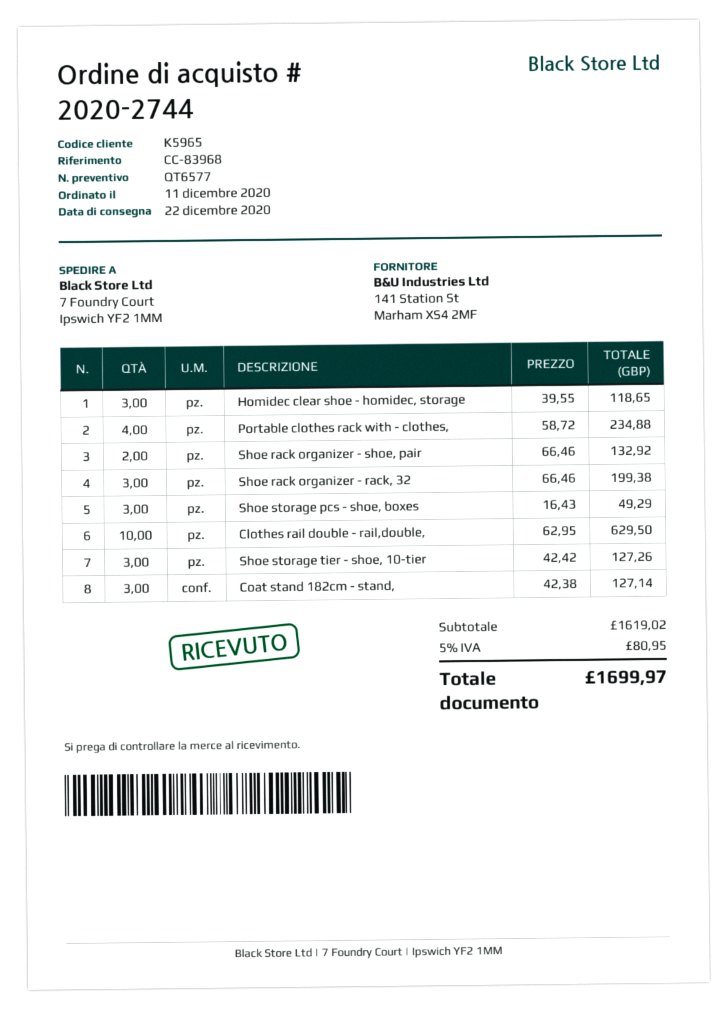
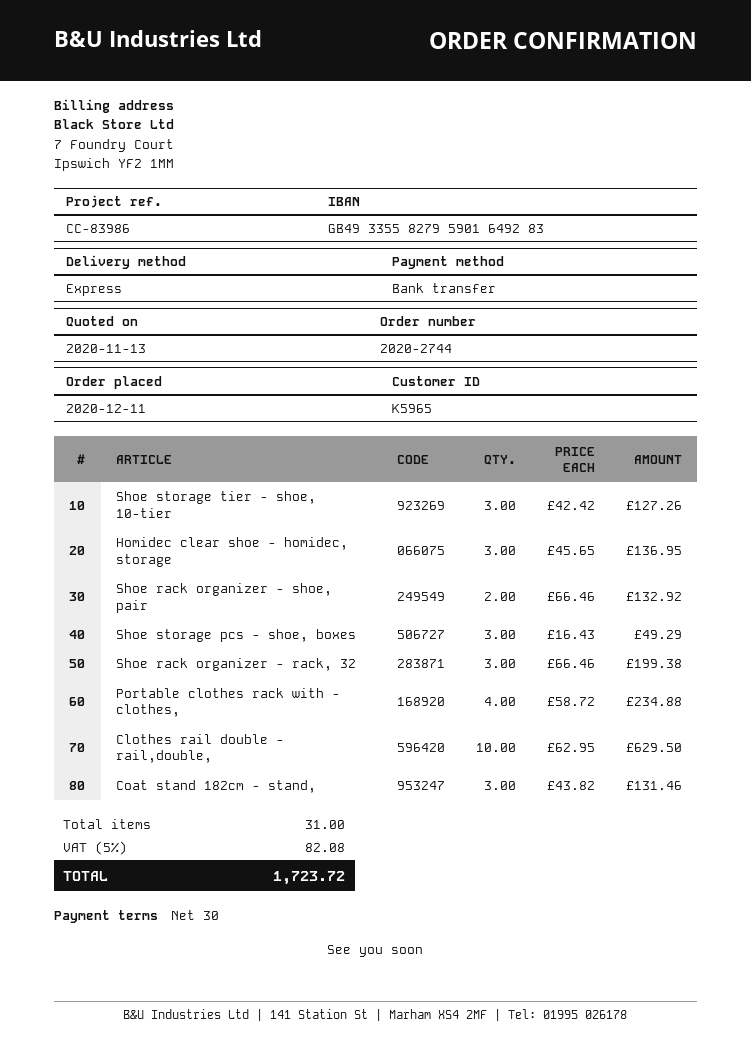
reference: CC-83968 -> CC-83986
Homidec clear shoe - homidec, storage: 3 x 39.55 = 118.65 -> 3 x 45.65 = 136.95
Coat stand 182cm - stand,: 3 x 42.38 = 127.14 -> 3 x 43.82 = 131.46
tax: 5% = 80.95 -> 5% = 82.08
total: 1699.97 -> 1723.72

